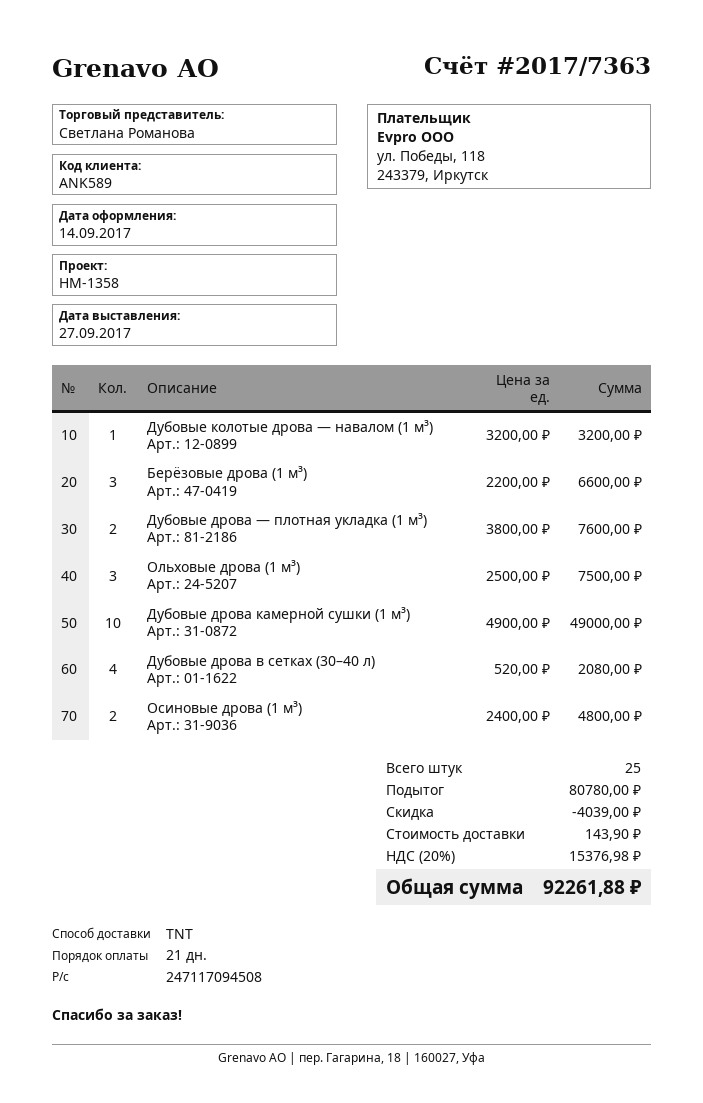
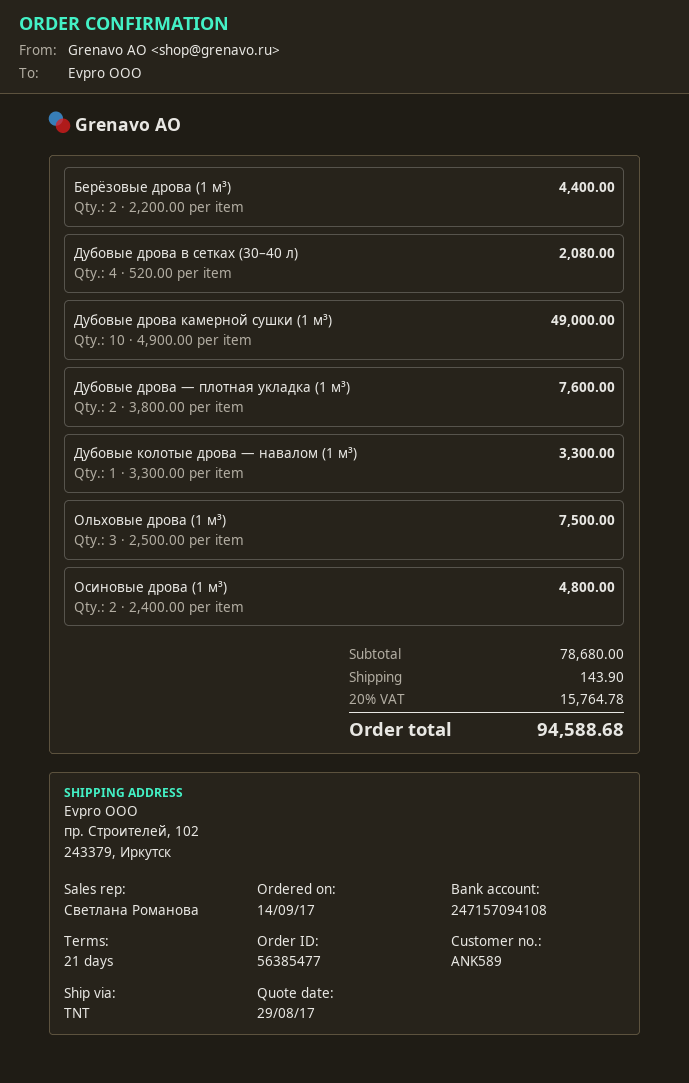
bank account: 247117094508 -> 247157094108
Дубовые колотые дрова — навалом (1 м³): 1 x 3200.00 = 3200.00 -> 1 x 3300.00 = 3300.00
Берёзовые дрова (1 м³): 3 x 2200.00 = 6600.00 -> 2 x 2200.00 = 4400.00
subtotal: 80780.00 -> 78680.00
discount: 4039.00 -> none
tax: 20% = 15376.98 -> 20% = 15764.78
total: 92261.88 -> 94588.68

